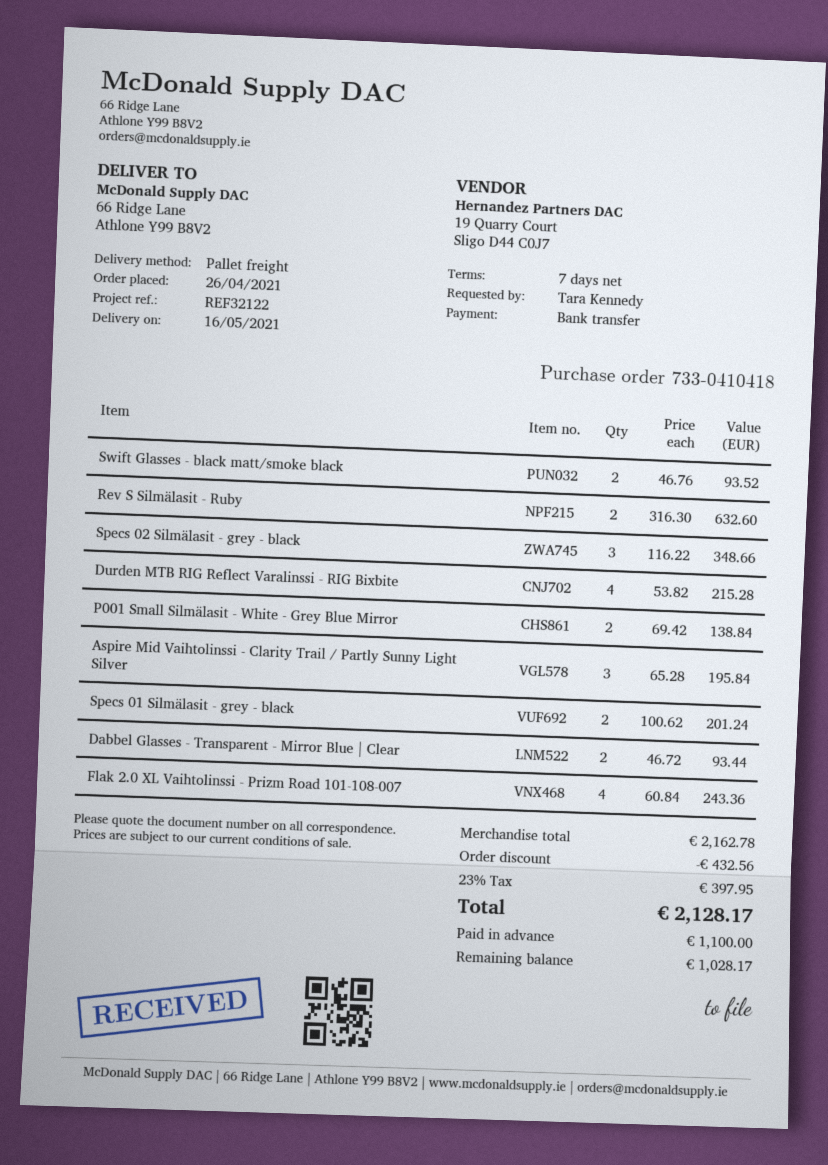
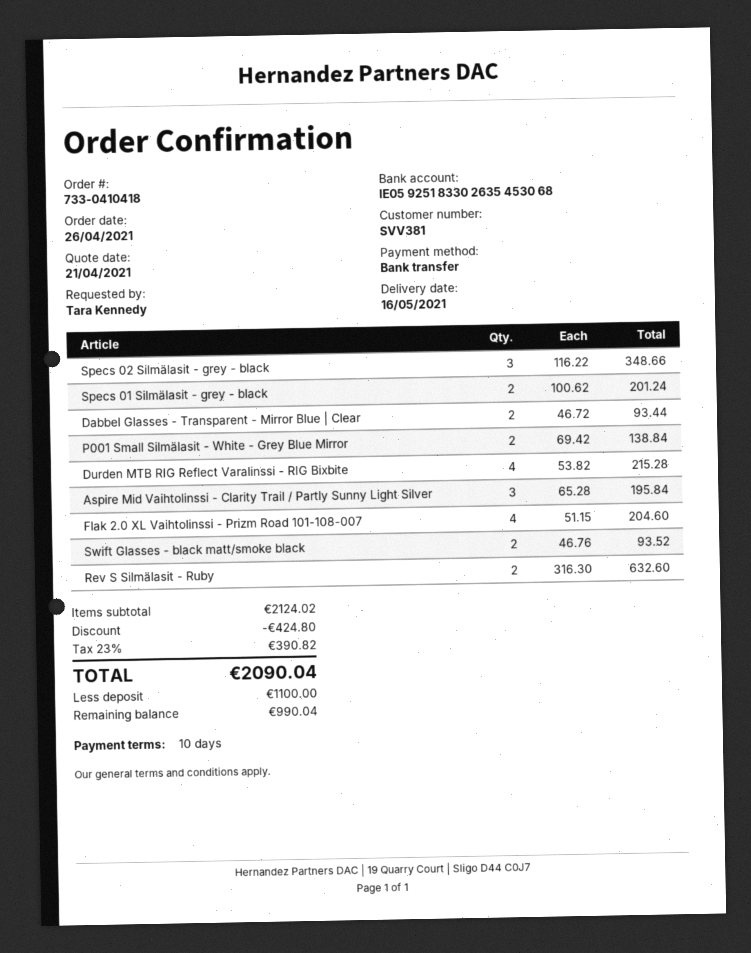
payment terms: 7 days -> 10 days
Flak 2.0 XL Vaihtolinssi - Prizm Road 101-108-007: 4 x 60.84 = 243.36 -> 4 x 51.15 = 204.60
subtotal: 2162.78 -> 2124.02
discount: 432.56 -> 424.80
tax: 23% = 397.95 -> 23% = 390.82
total: 2128.17 -> 2090.04
balance: 1028.17 -> 990.04

